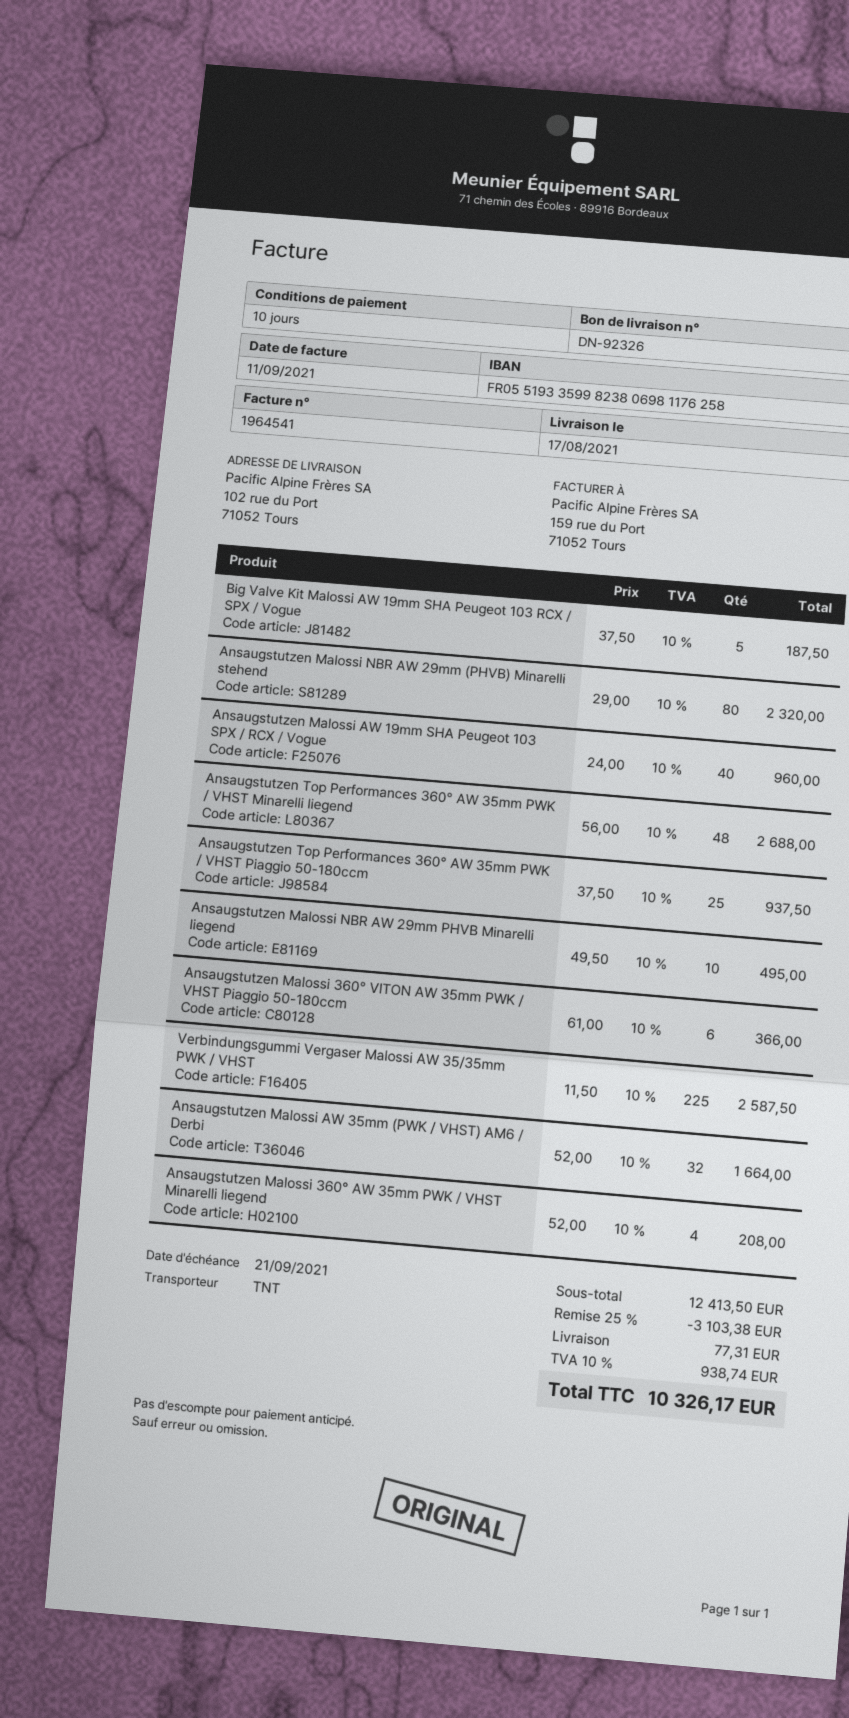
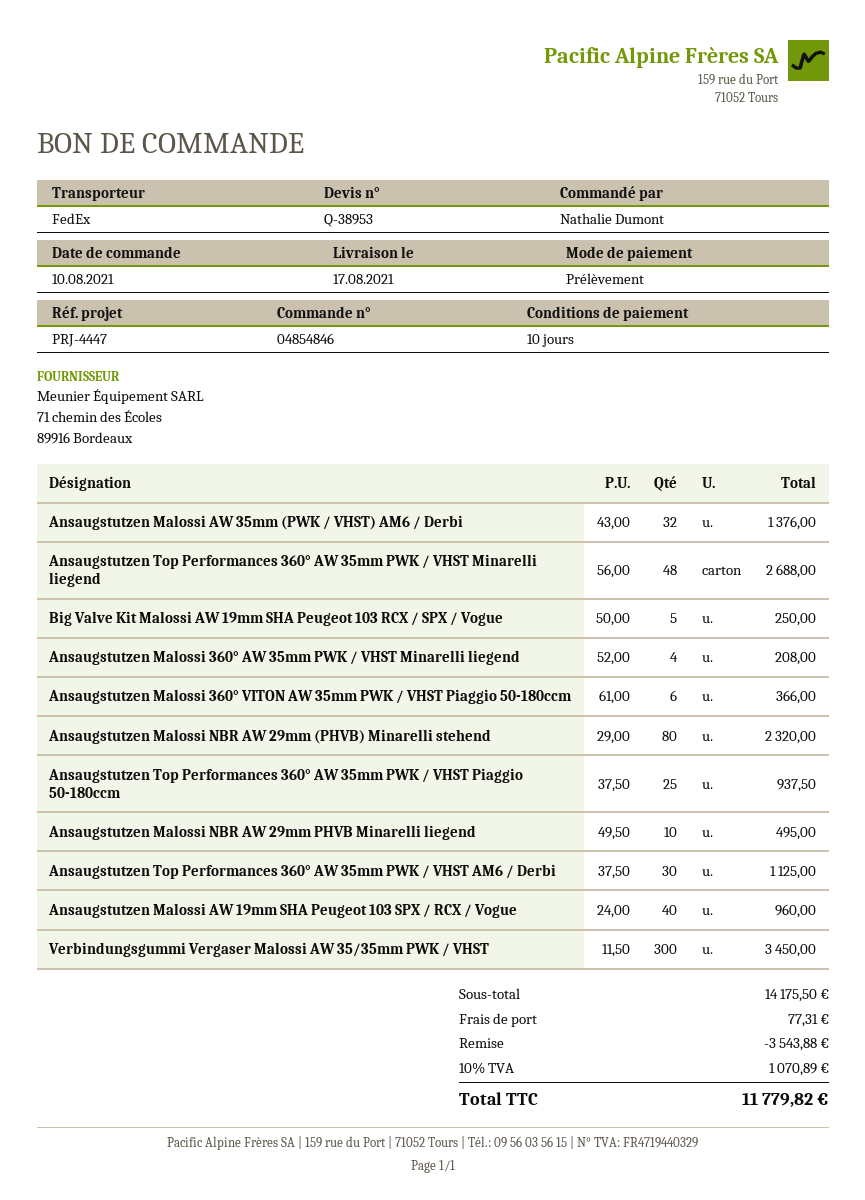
shipping method: TNT -> FedEx
Big Valve Kit Malossi AW 19mm SHA Peugeot 103 RCX / SPX / Vogue: 5 x 37.50 = 187.50 -> 5 x 50.00 = 250.00
Verbindungsgummi Vergaser Malossi AW 35/35mm PWK / VHST: 225 x 11.50 = 2587.50 -> 300 x 11.50 = 3450.00
Ansaugstutzen Malossi AW 35mm (PWK / VHST) AM6 / Derbi: 32 x 52.00 = 1664.00 -> 32 x 43.00 = 1376.00
Ansaugstutzen Top Performances 360° AW 35mm PWK / VHST AM6 / Derbi: none -> 30 x 37.50 = 1125.00
subtotal: 12413.50 -> 14175.50
discount: 3103.38 -> 3543.88
tax: 10% = 938.74 -> 10% = 1070.89
total: 10326.17 -> 11779.82

